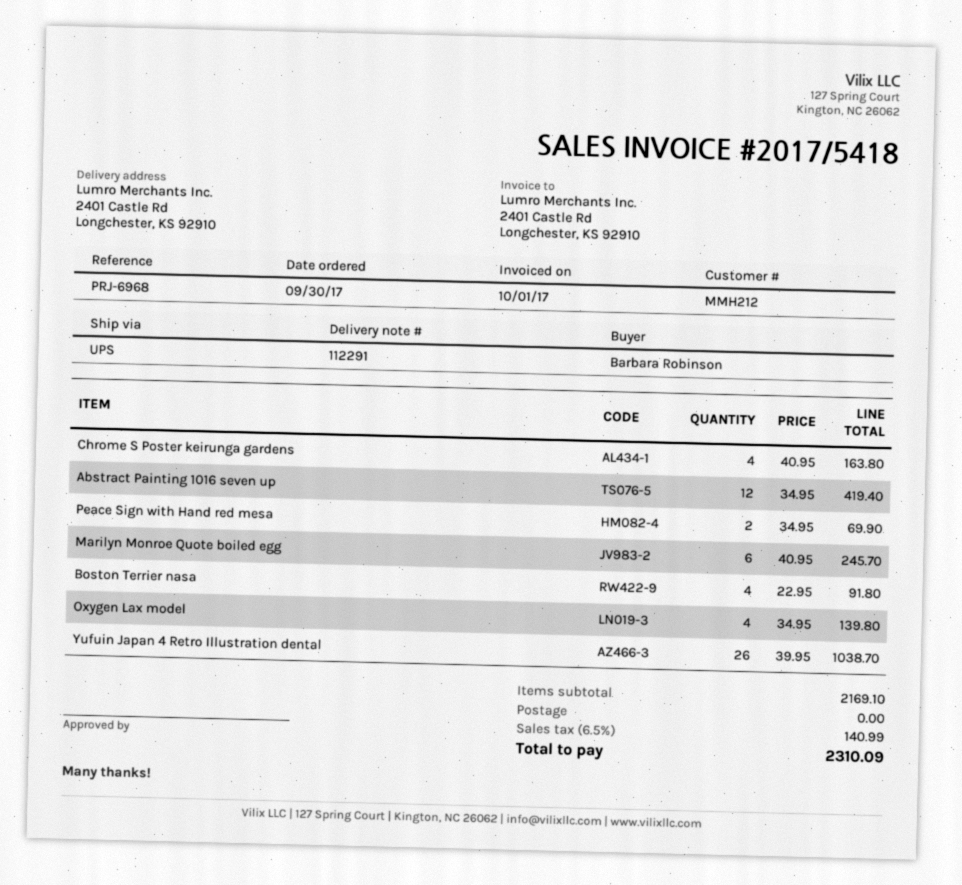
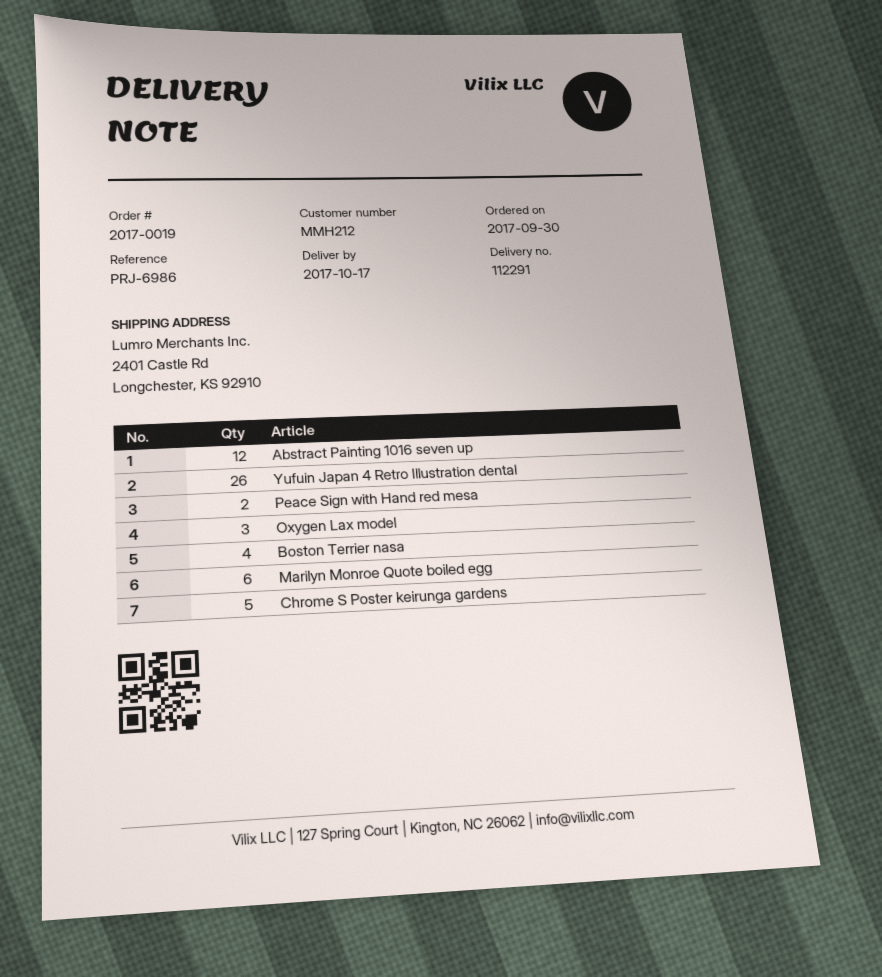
reference: PRJ-6968 -> PRJ-6986
Chrome S Poster keirunga gardens: 4 -> 5
Oxygen Lax model: 4 -> 3

